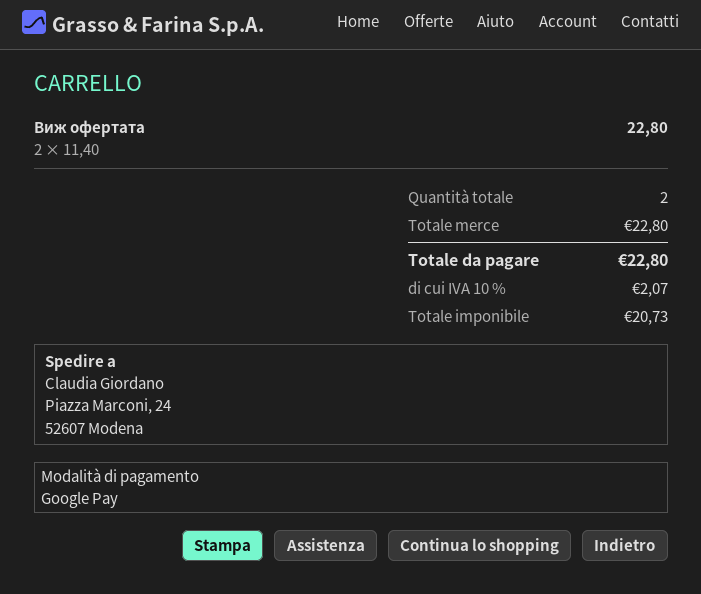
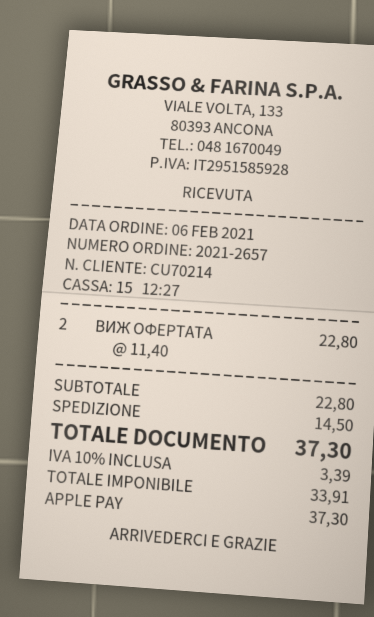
payment method: Google Pay -> Apple Pay
shipping: none -> 14.50
net: 20.73 -> 33.91
tax: 10% = 2.07 -> 10% = 3.39
total: 22.80 -> 37.30

